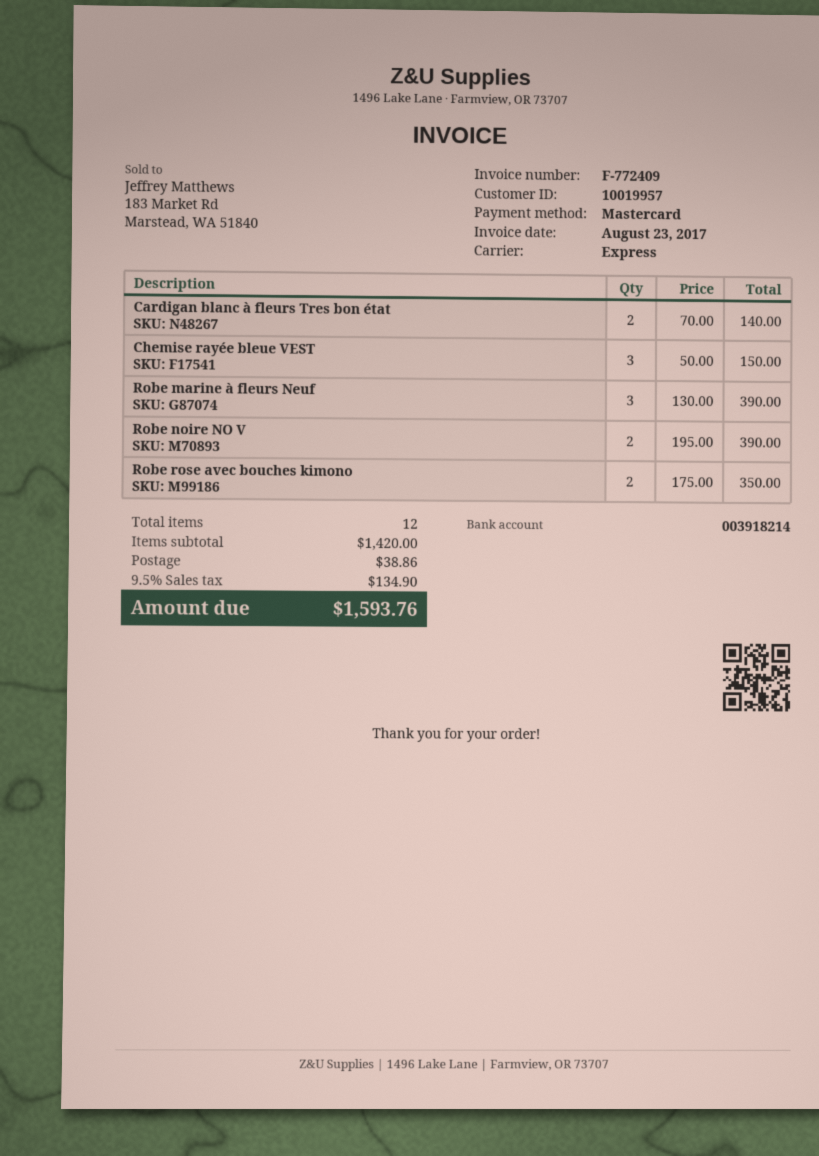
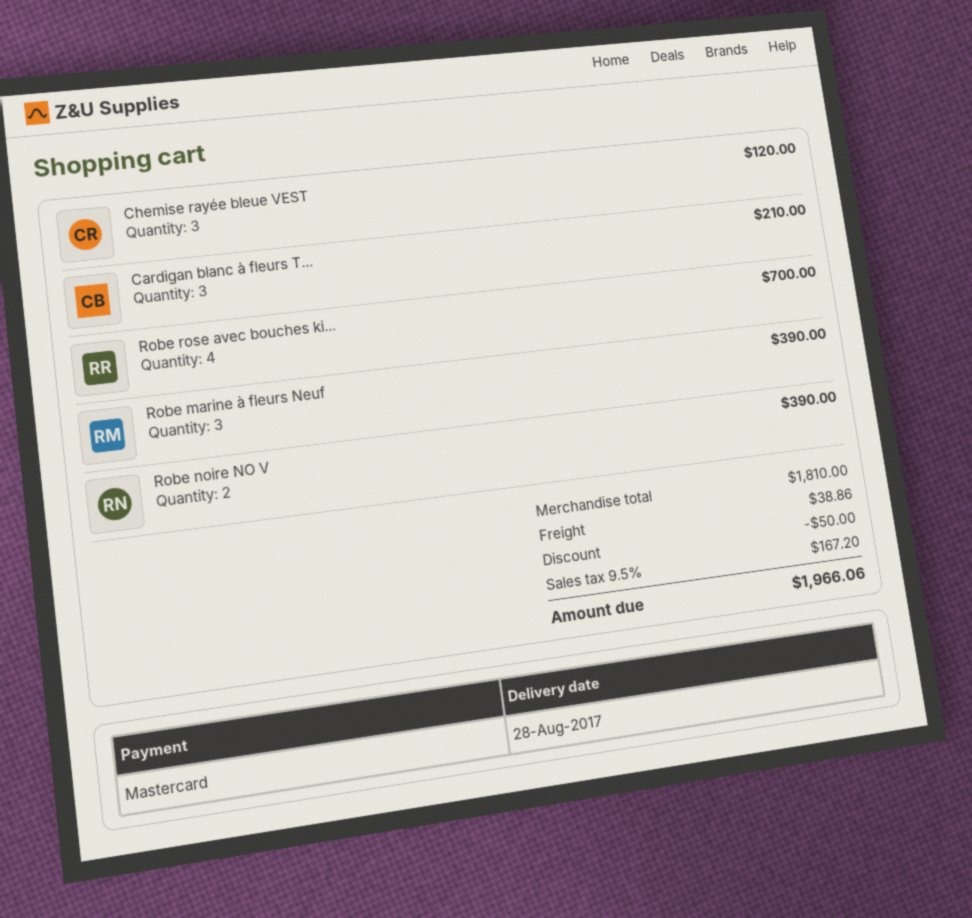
Cardigan blanc à fleurs Tres bon état: 2 for 140.00 -> 3 for 210.00
Chemise rayée bleue VEST: 3 for 150.00 -> 3 for 120.00
Robe rose avec bouches kimono: 2 for 350.00 -> 4 for 700.00
subtotal: 1420.00 -> 1810.00
discount: none -> 50.00
tax: 9.5% = 134.90 -> 9.5% = 167.20
total: 1593.76 -> 1966.06

